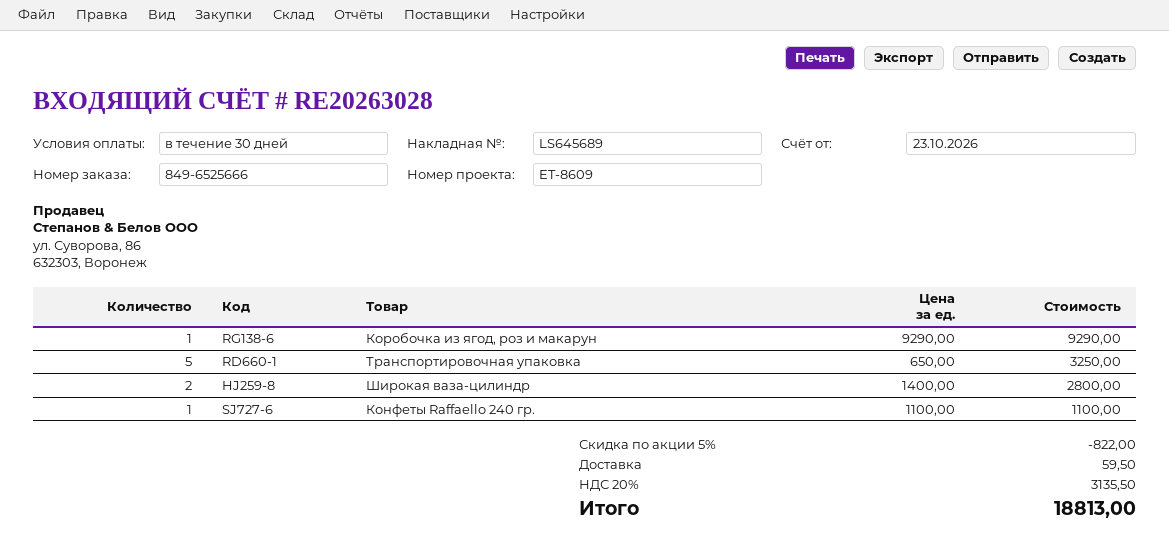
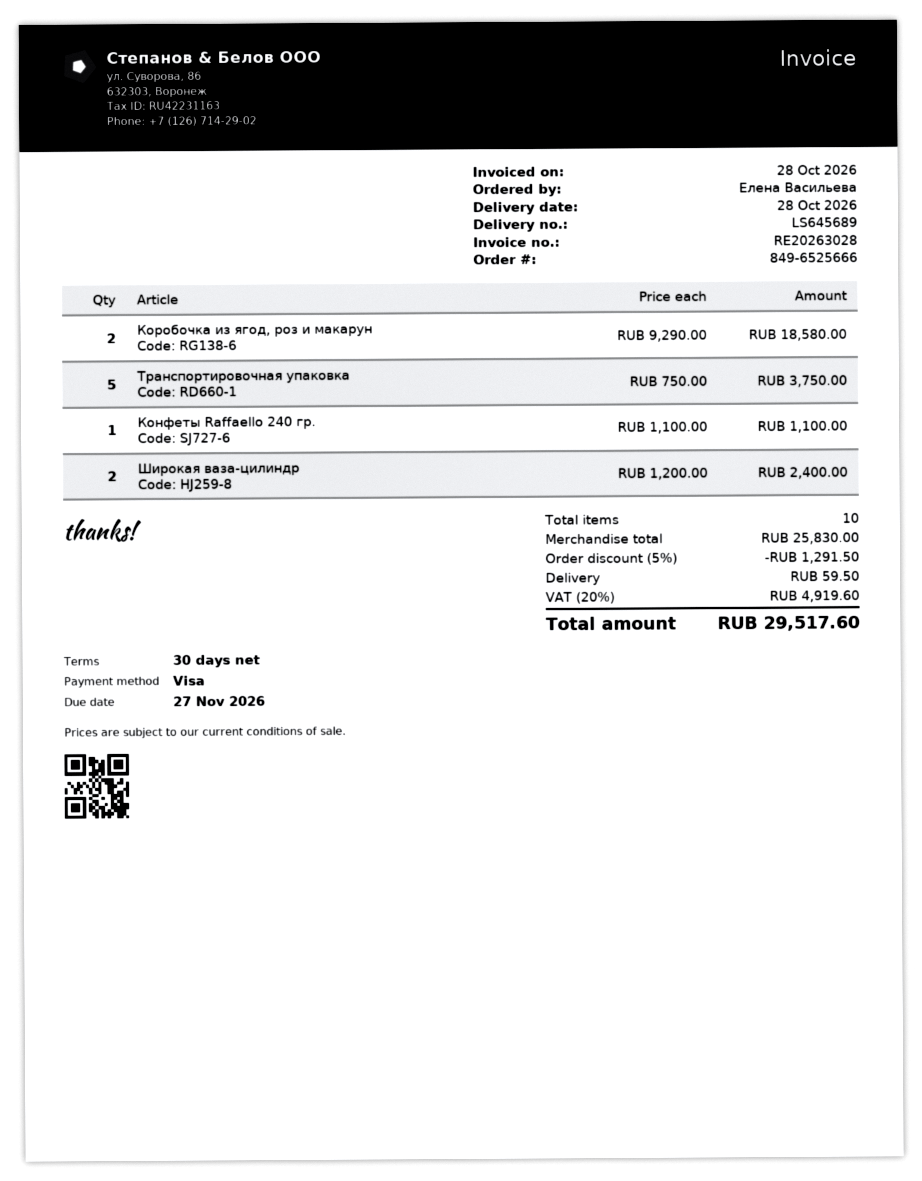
invoice date: 2026-10-23 -> 2026-10-28
Коробочка из ягод, роз и макарун: 1 x 9290.00 = 9290.00 -> 2 x 9290.00 = 18580.00
Транспортировочная упаковка: 5 x 650.00 = 3250.00 -> 5 x 750.00 = 3750.00
Широкая ваза-цилиндр: 2 x 1400.00 = 2800.00 -> 2 x 1200.00 = 2400.00
discount: 5% = 822.00 -> 5% = 1291.50
tax: 20% = 3135.50 -> 20% = 4919.60
total: 18813.00 -> 29517.60

